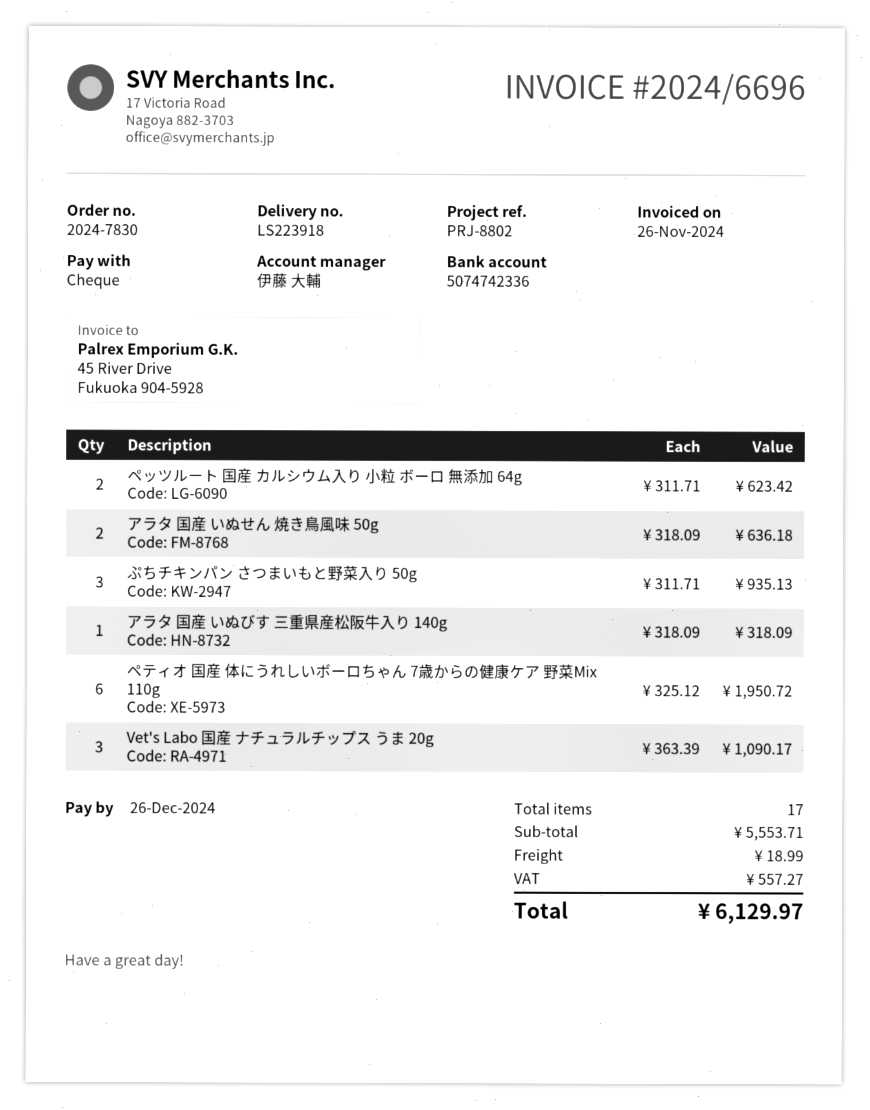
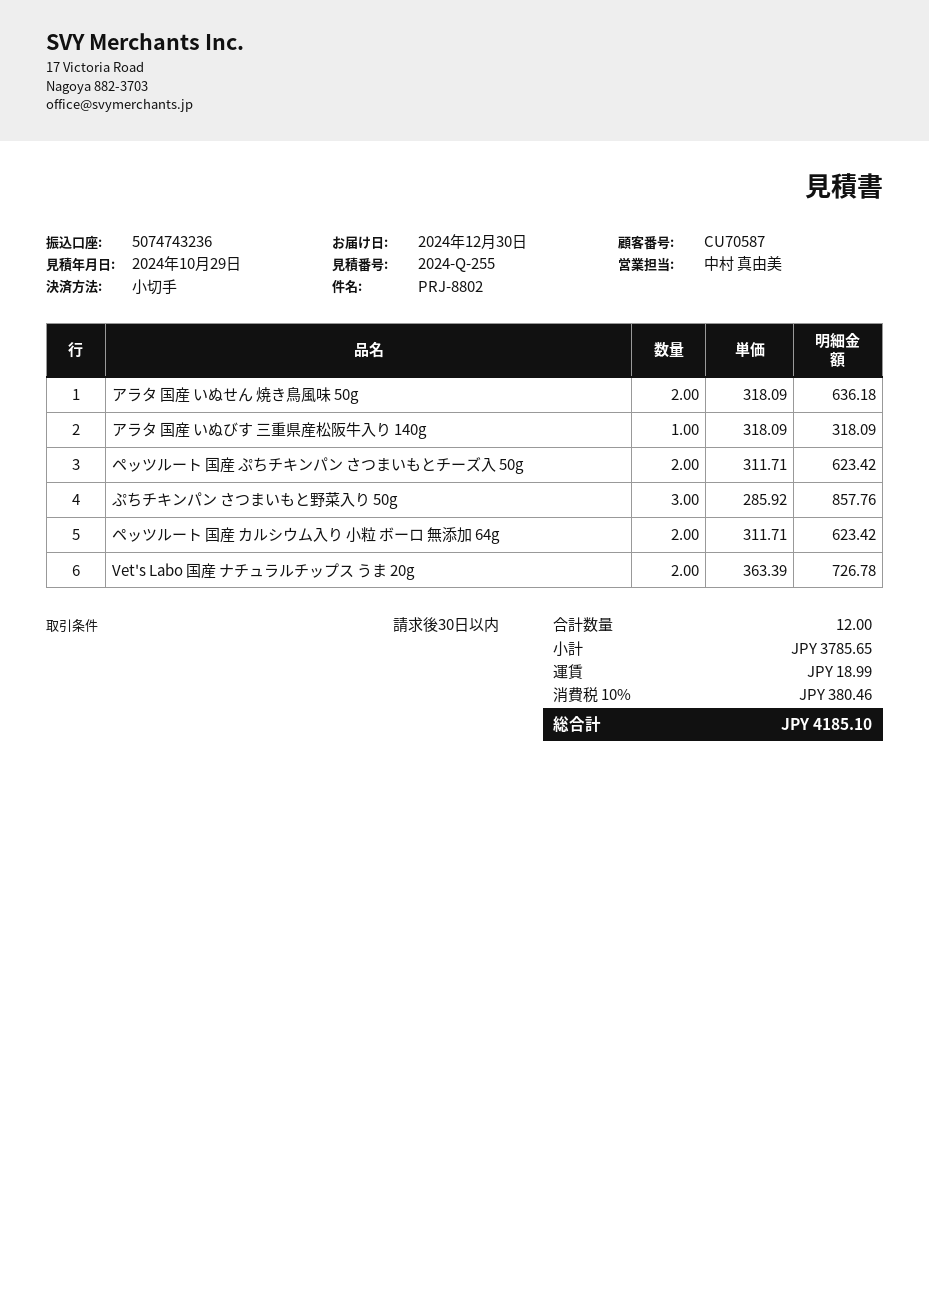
sales rep: 伊藤 大輔 -> 中村 真由美
bank account: 5074742336 -> 5074743236
ぷちチキンパン さつまいもと野菜入り 50g: 3 x 311.71 = 935.13 -> 3 x 285.92 = 857.76
ペティオ 国産 体にうれしいボーロちゃん 7歳からの健康ケア 野菜Mix 110g: 6 x 325.12 = 1950.72 -> none
Vet's Labo 国産 ナチュラルチップス うま 20g: 3 x 363.39 = 1090.17 -> 2 x 363.39 = 726.78
ペッツルート 国産 ぷちチキンパン さつまいもとチーズ入 50g: none -> 2 x 311.71 = 623.42
total quantity: 17 -> 12
subtotal: 5553.71 -> 3785.65
tax: 557.27 -> 380.46
total: 6129.97 -> 4185.10

